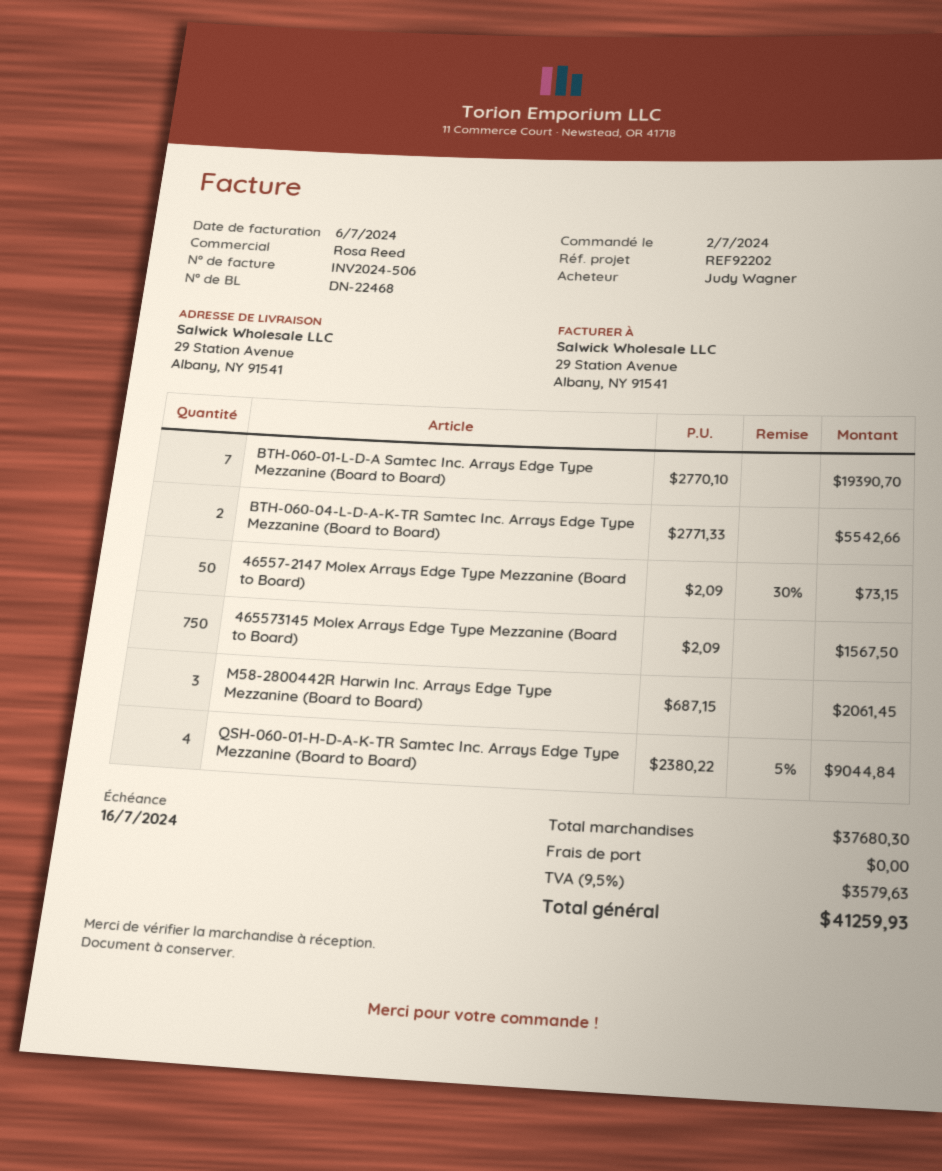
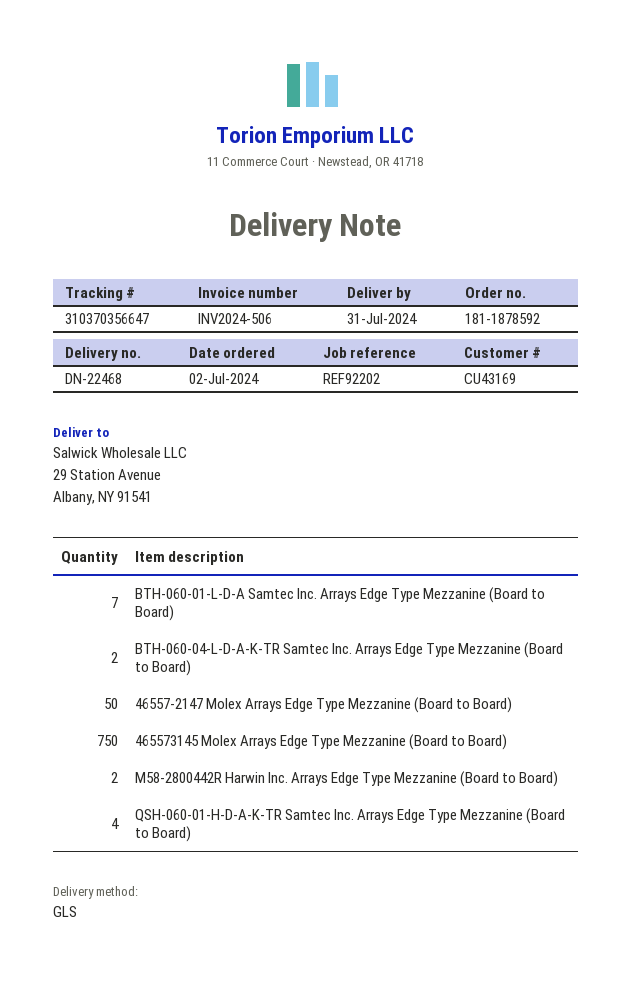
M58-2800442R Harwin Inc. Arrays Edge Type Mezzanine (Board to Board): 3 -> 2

